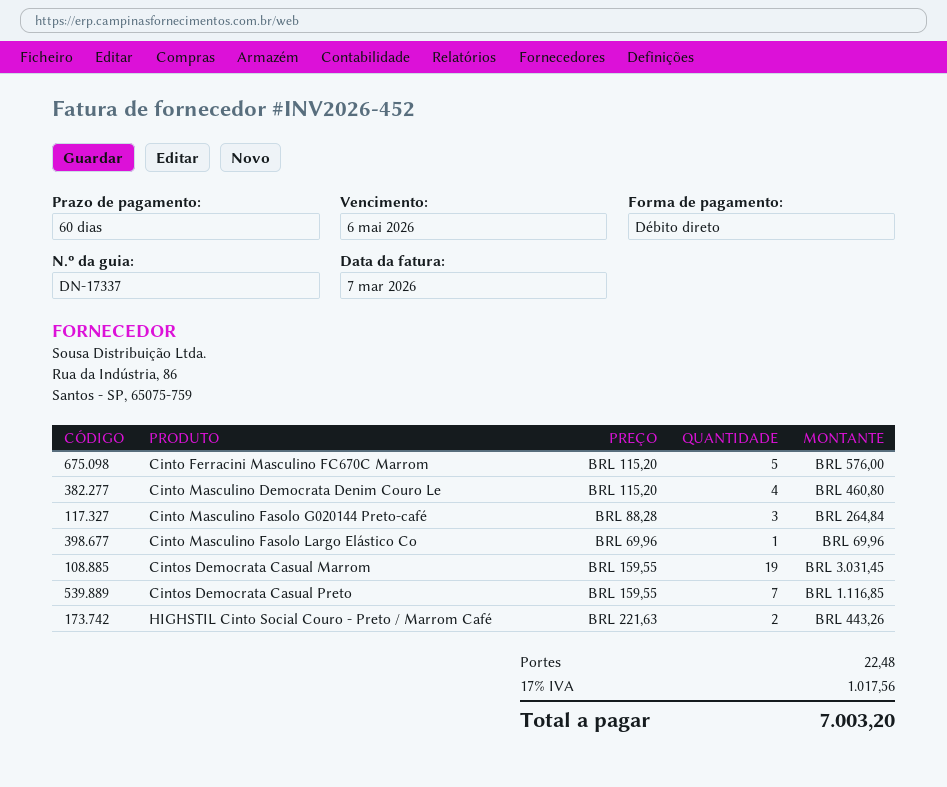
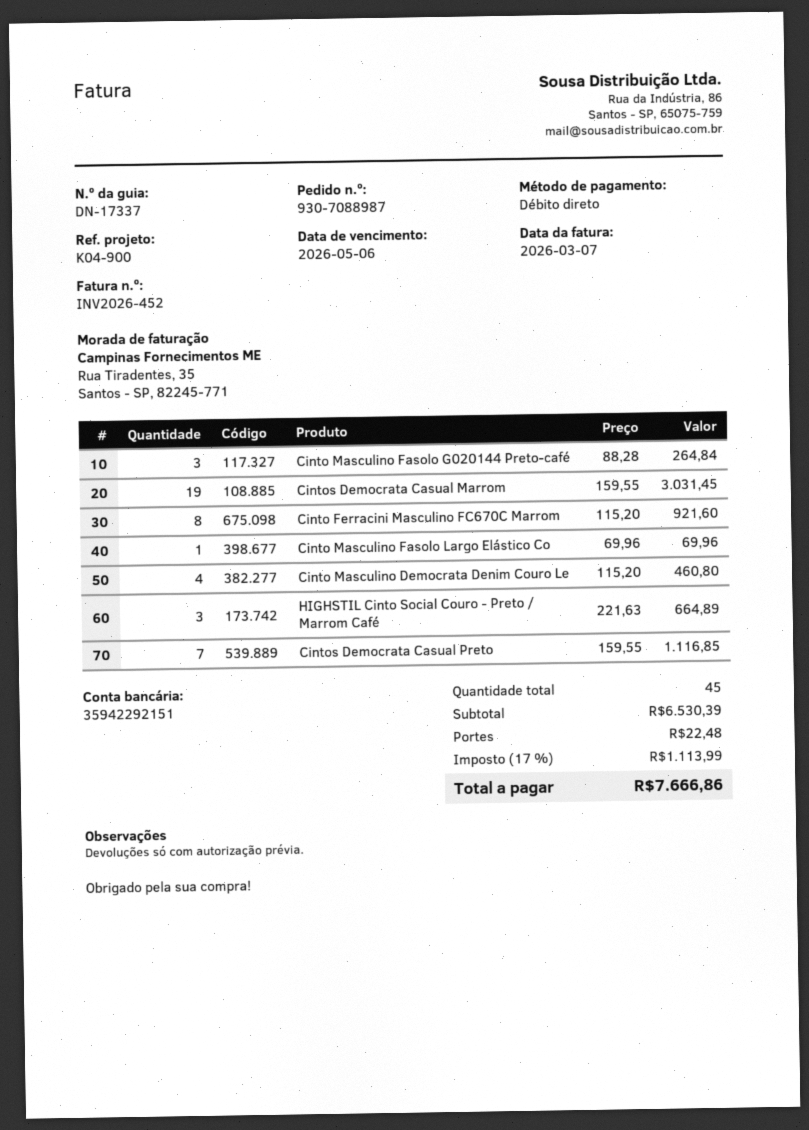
Cinto Ferracini Masculino FC670C Marrom: 5 x 115.20 = 576.00 -> 8 x 115.20 = 921.60
HIGHSTIL Cinto Social Couro - Preto / Marrom Café: 2 x 221.63 = 443.26 -> 3 x 221.63 = 664.89
tax: 17% = 1017.56 -> 17% = 1113.99
total: 7003.20 -> 7666.86

